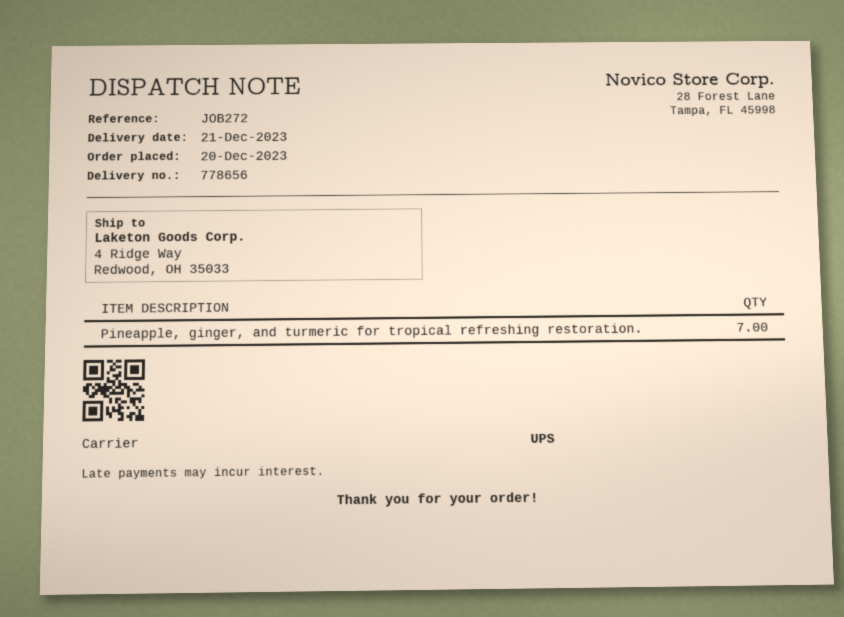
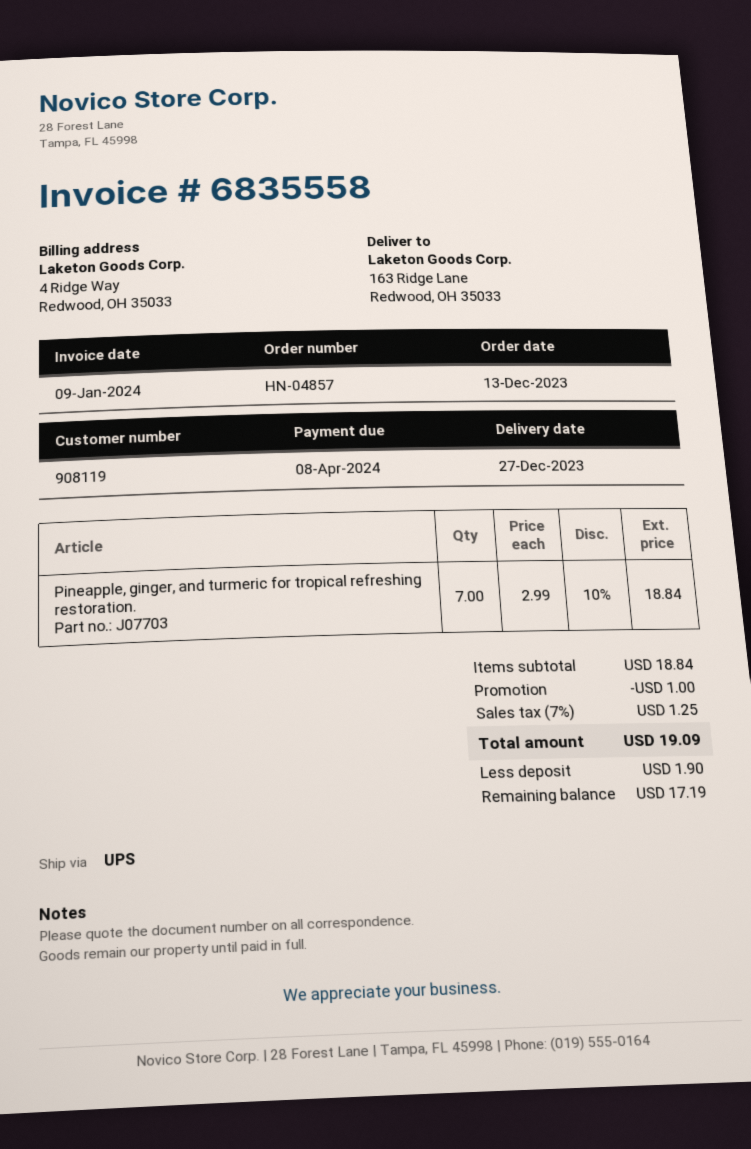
order date: 2023-12-20 -> 2023-12-13
delivery date: 2023-12-21 -> 2023-12-27
ship to: 4 Ridge Way, Redwood, OH 35033 -> 163 Ridge Lane, Redwood, OH 35033

